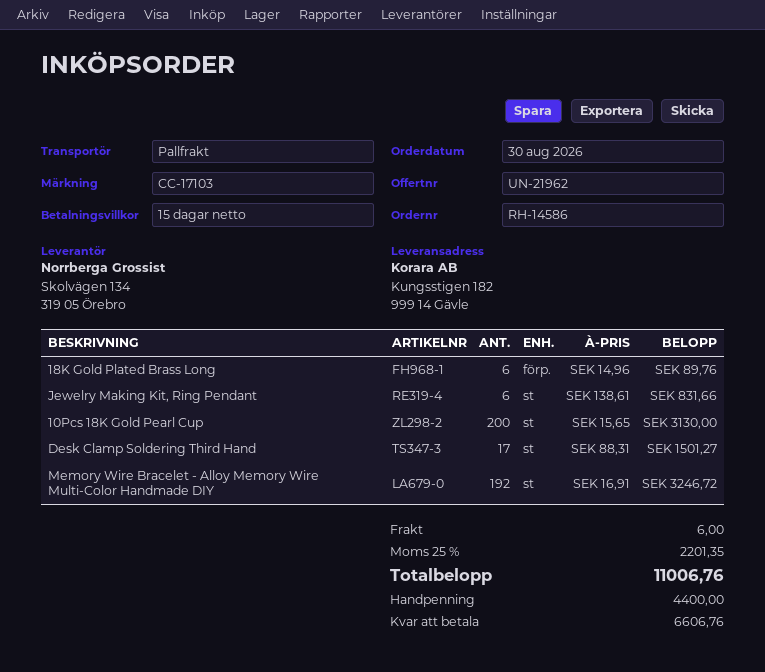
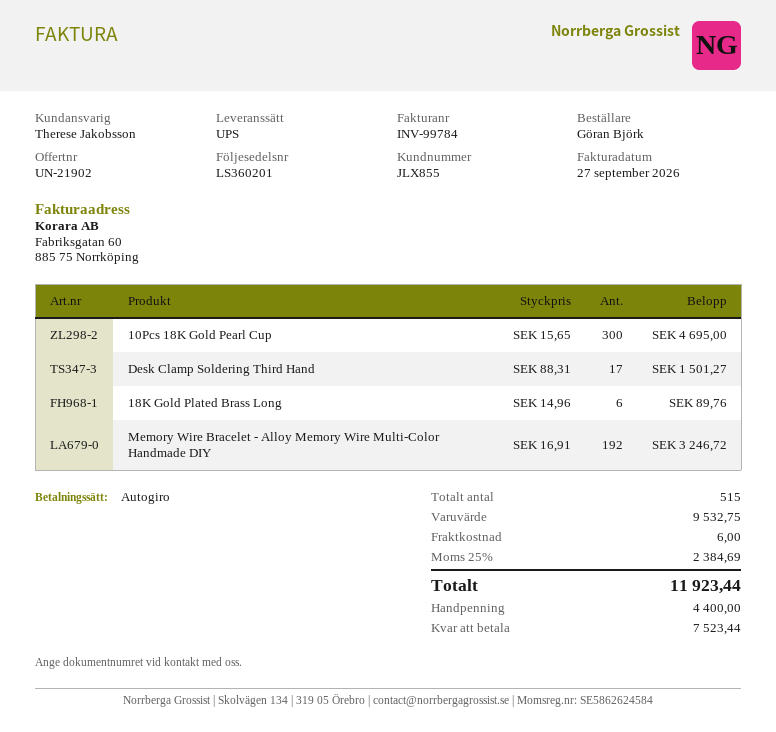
quote number: UN-21962 -> UN-21902
shipping method: pallet freight -> UPS
Jewelry Making Kit, Ring Pendant: 6 x 138.61 = 831.66 -> none
10Pcs 18K Gold Pearl Cup: 200 x 15.65 = 3130.00 -> 300 x 15.65 = 4695.00
tax: 25% = 2201.35 -> 25% = 2384.69
total: 11006.76 -> 11923.44
balance: 6606.76 -> 7523.44

